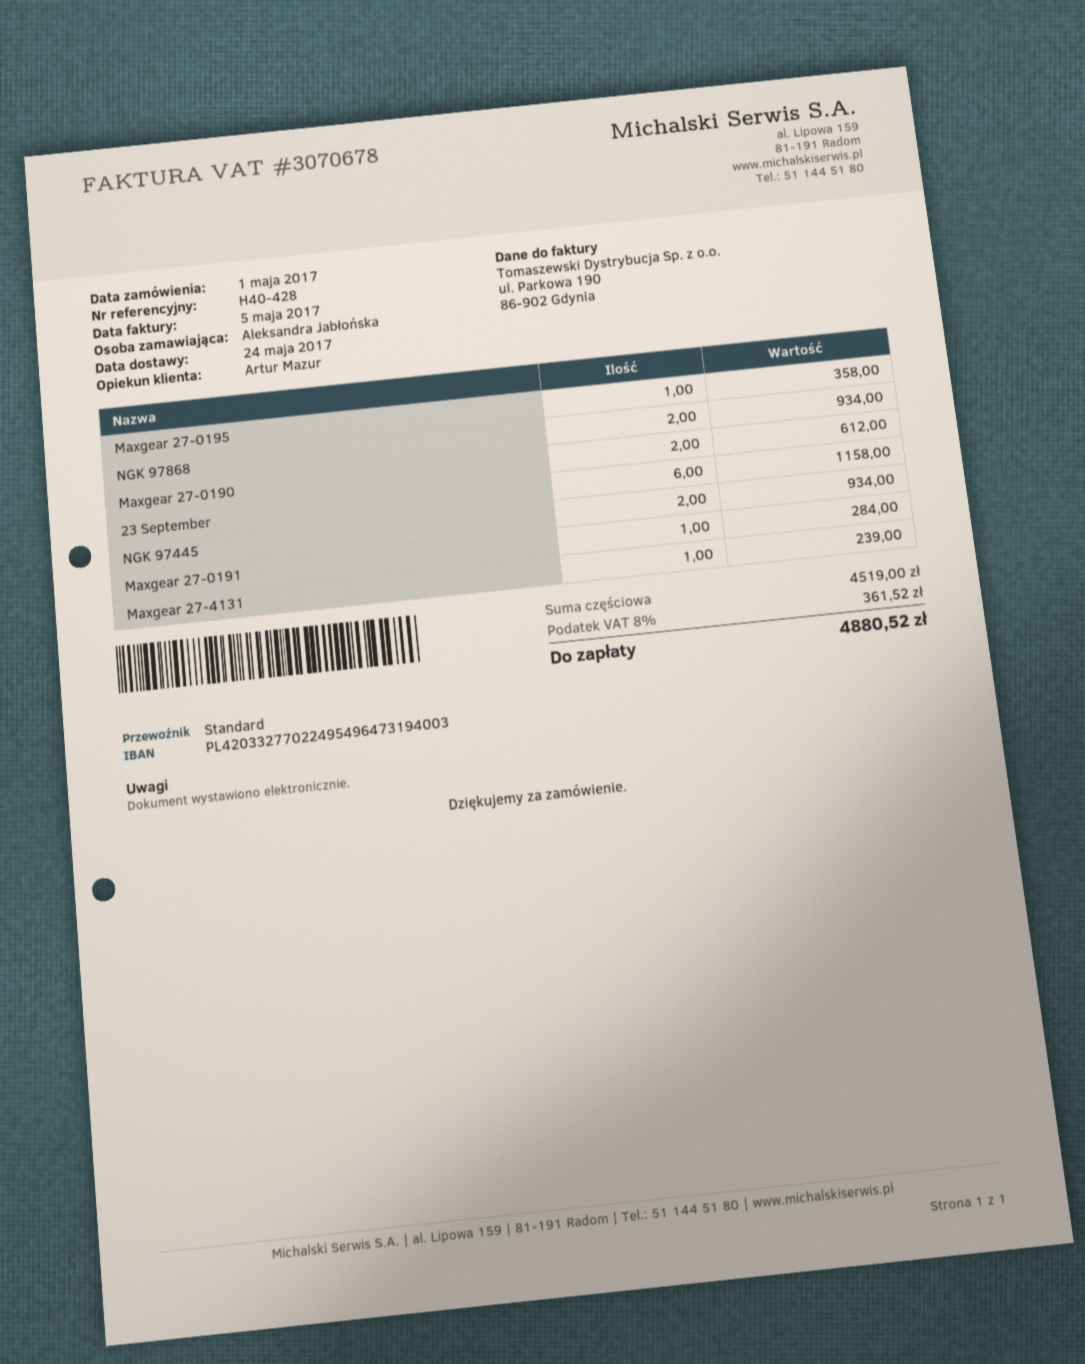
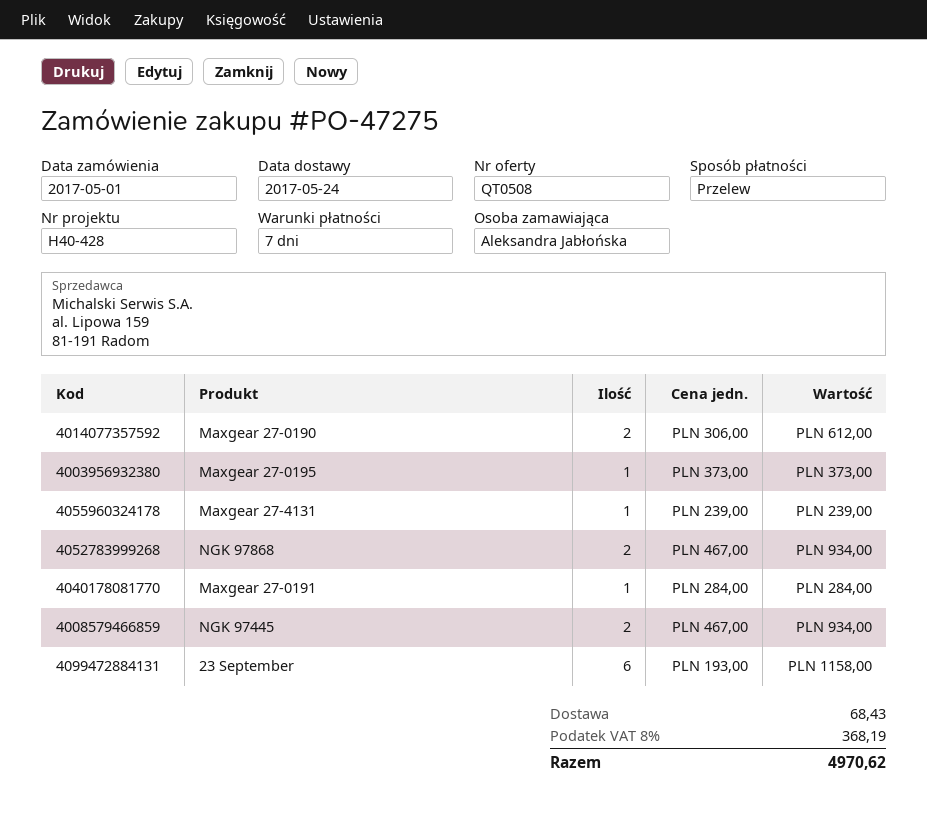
Maxgear 27-0195: 1 for 358.00 -> 1 for 373.00
shipping: none -> 68.43
tax: 8% = 361.52 -> 8% = 368.19
total: 4880.52 -> 4970.62

